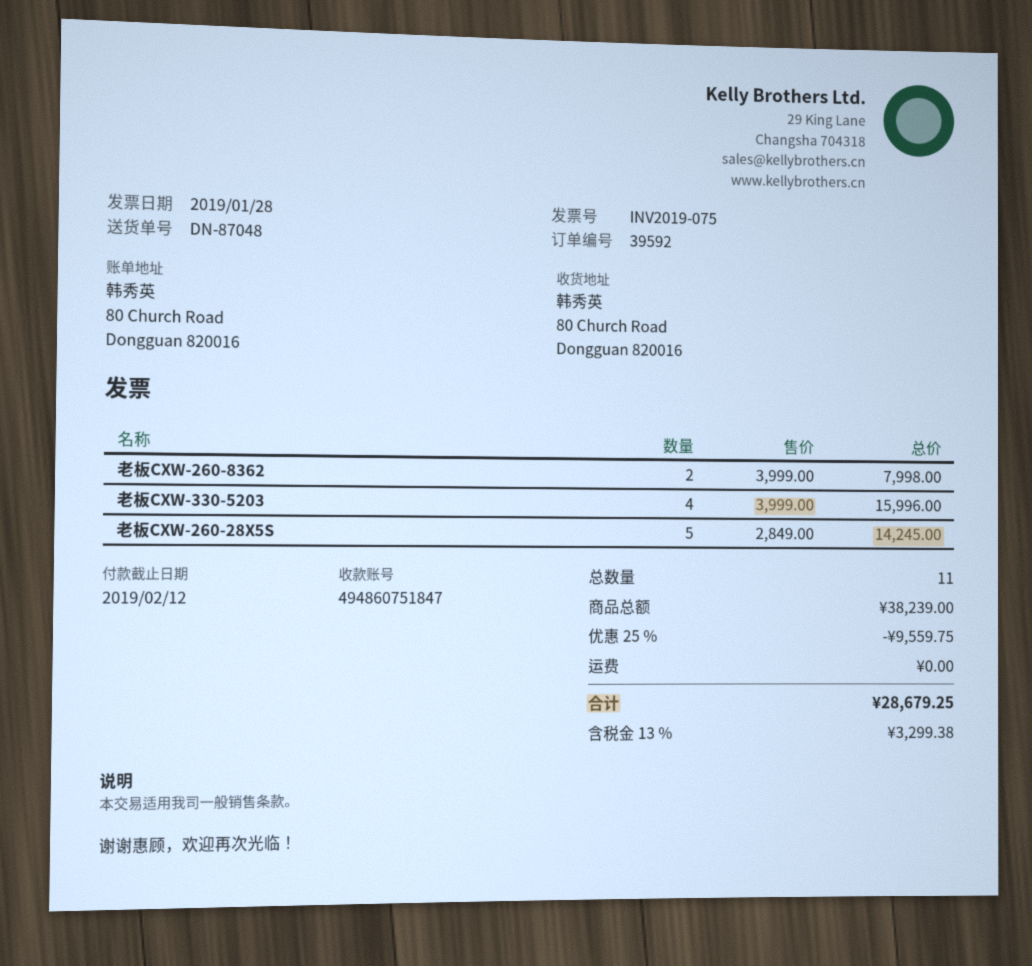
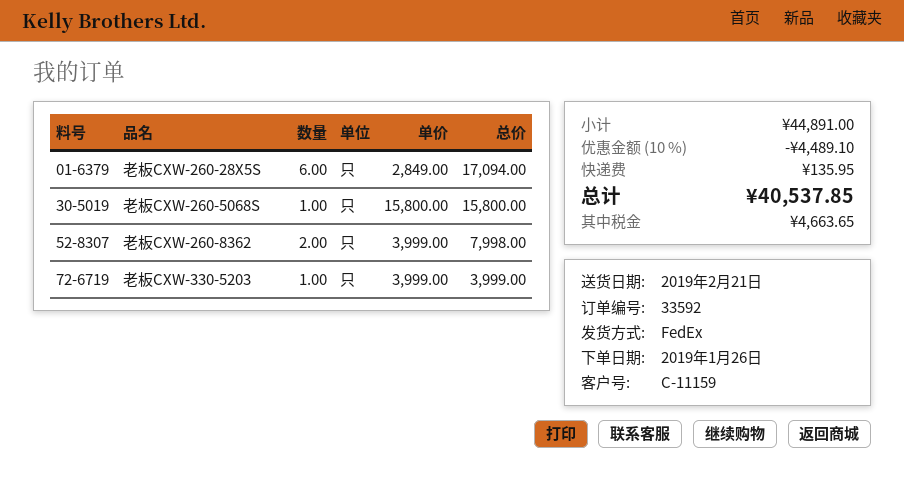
order number: 39592 -> 33592
老板CXW-330-5203: 4 x 3999.00 = 15996.00 -> 1 x 3999.00 = 3999.00
老板CXW-260-28X5S: 5 x 2849.00 = 14245.00 -> 6 x 2849.00 = 17094.00
老板CXW-260-5068S: none -> 1 x 15800.00 = 15800.00
subtotal: 38239.00 -> 44891.00
discount: 25% = 9559.75 -> 10% = 4489.10
shipping: 0.00 -> 135.95
tax: 3299.38 -> 4663.65
total: 28679.25 -> 40537.85

